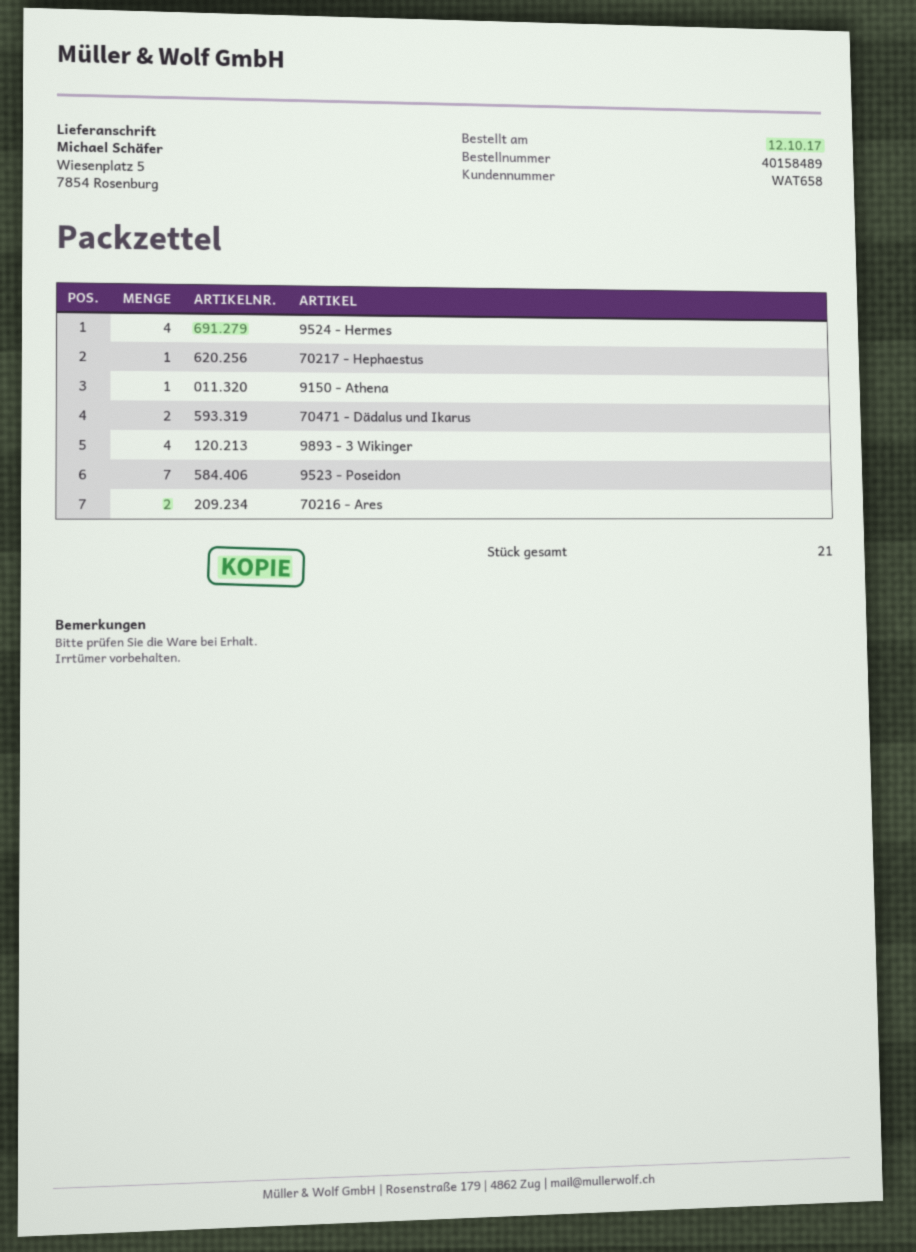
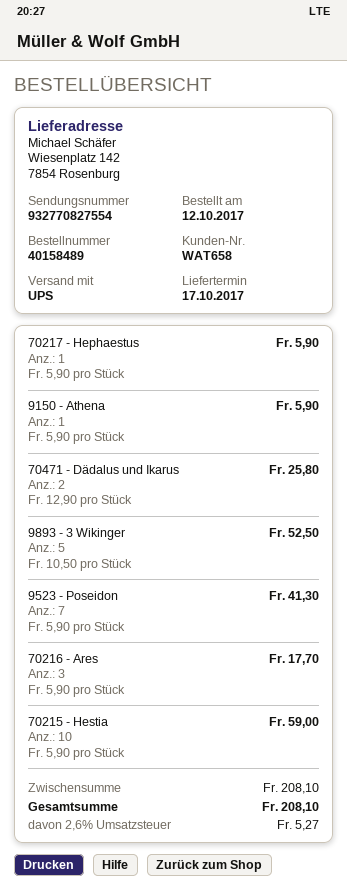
ship to: Wiesenplatz 5, 7854 Rosenburg -> Wiesenplatz 142, 7854 Rosenburg
9524 - Hermes: 4 -> none
9893 - 3 Wikinger: 4 -> 5
70216 - Ares: 2 -> 3
70215 - Hestia: none -> 10

